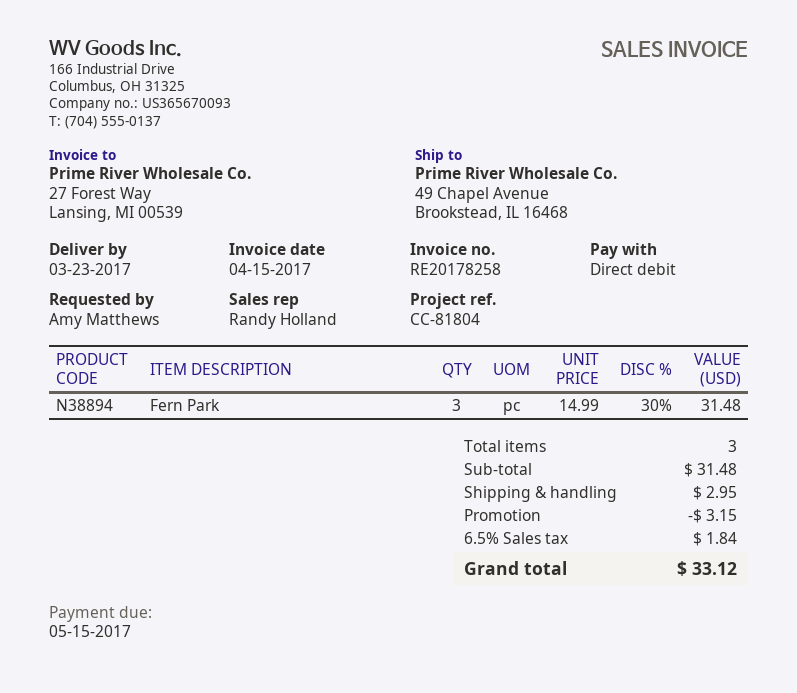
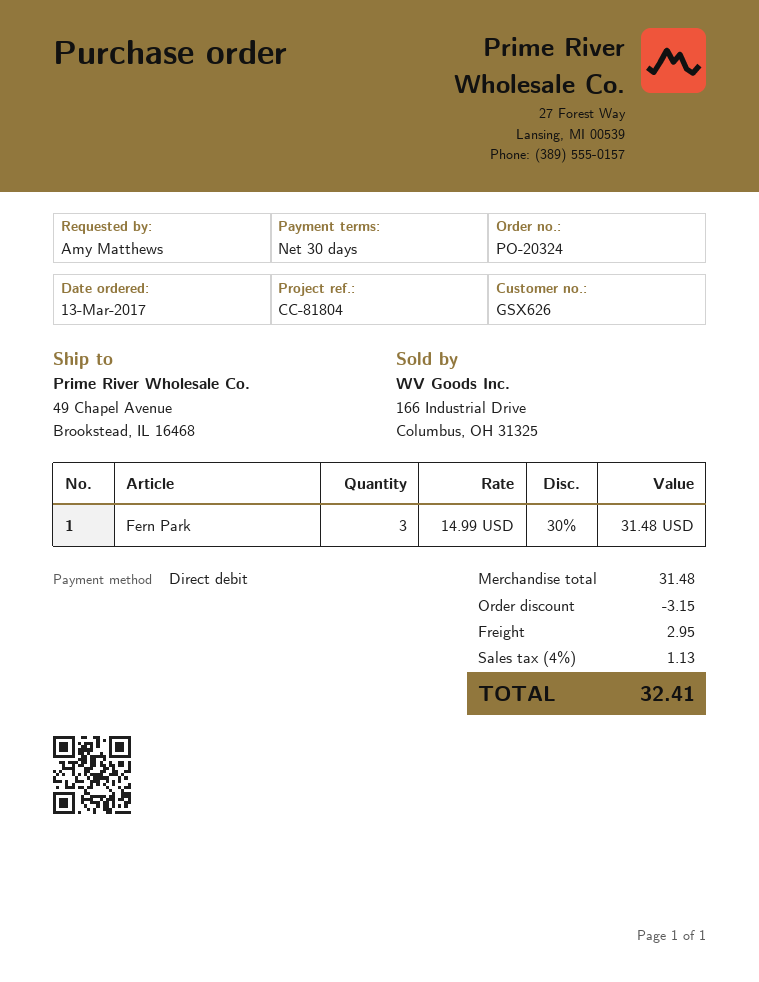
tax: 6.5% = 1.84 -> 4% = 1.13
total: 33.12 -> 32.41

